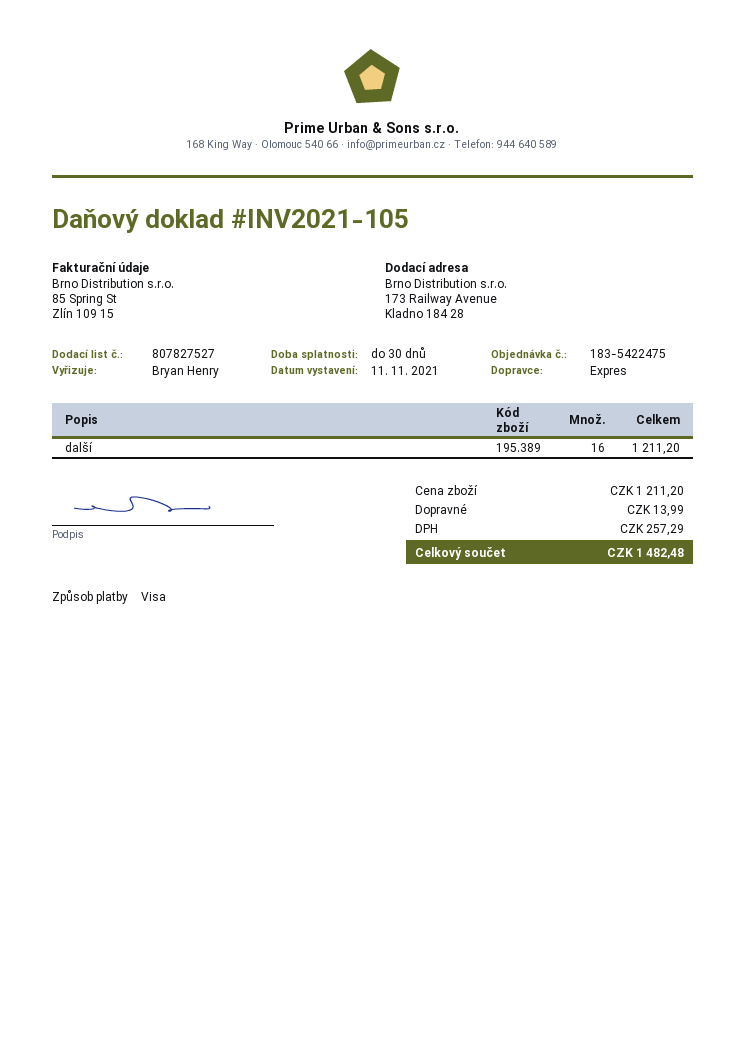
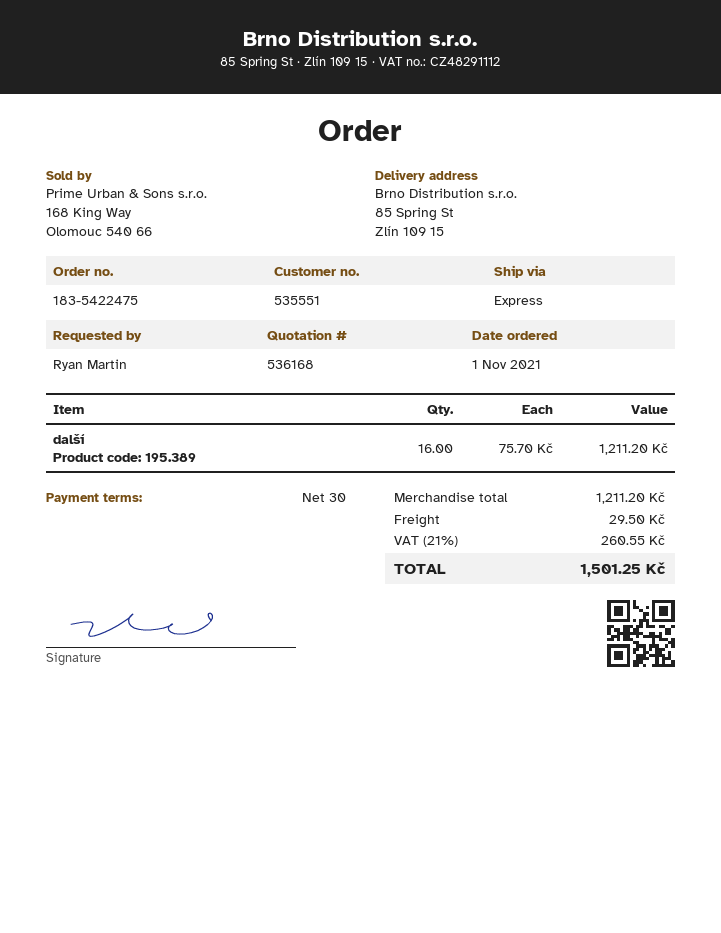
ship to: 173 Railway Avenue, Kladno 184 28 -> 85 Spring St, Zlín 109 15
shipping: 13.99 -> 29.50
tax: 257.29 -> 260.55
total: 1482.48 -> 1501.25

